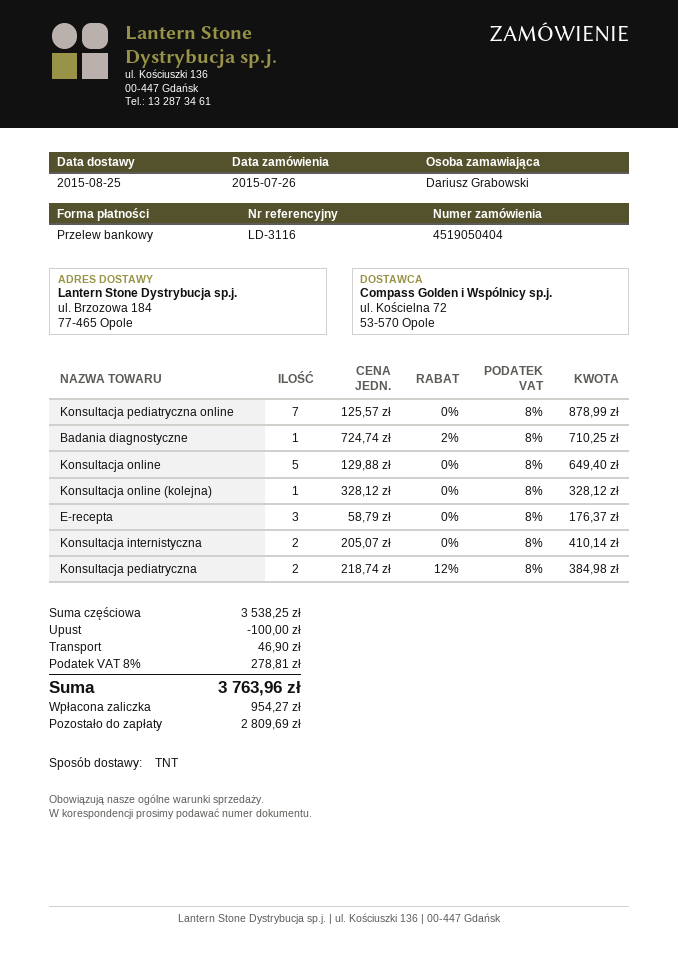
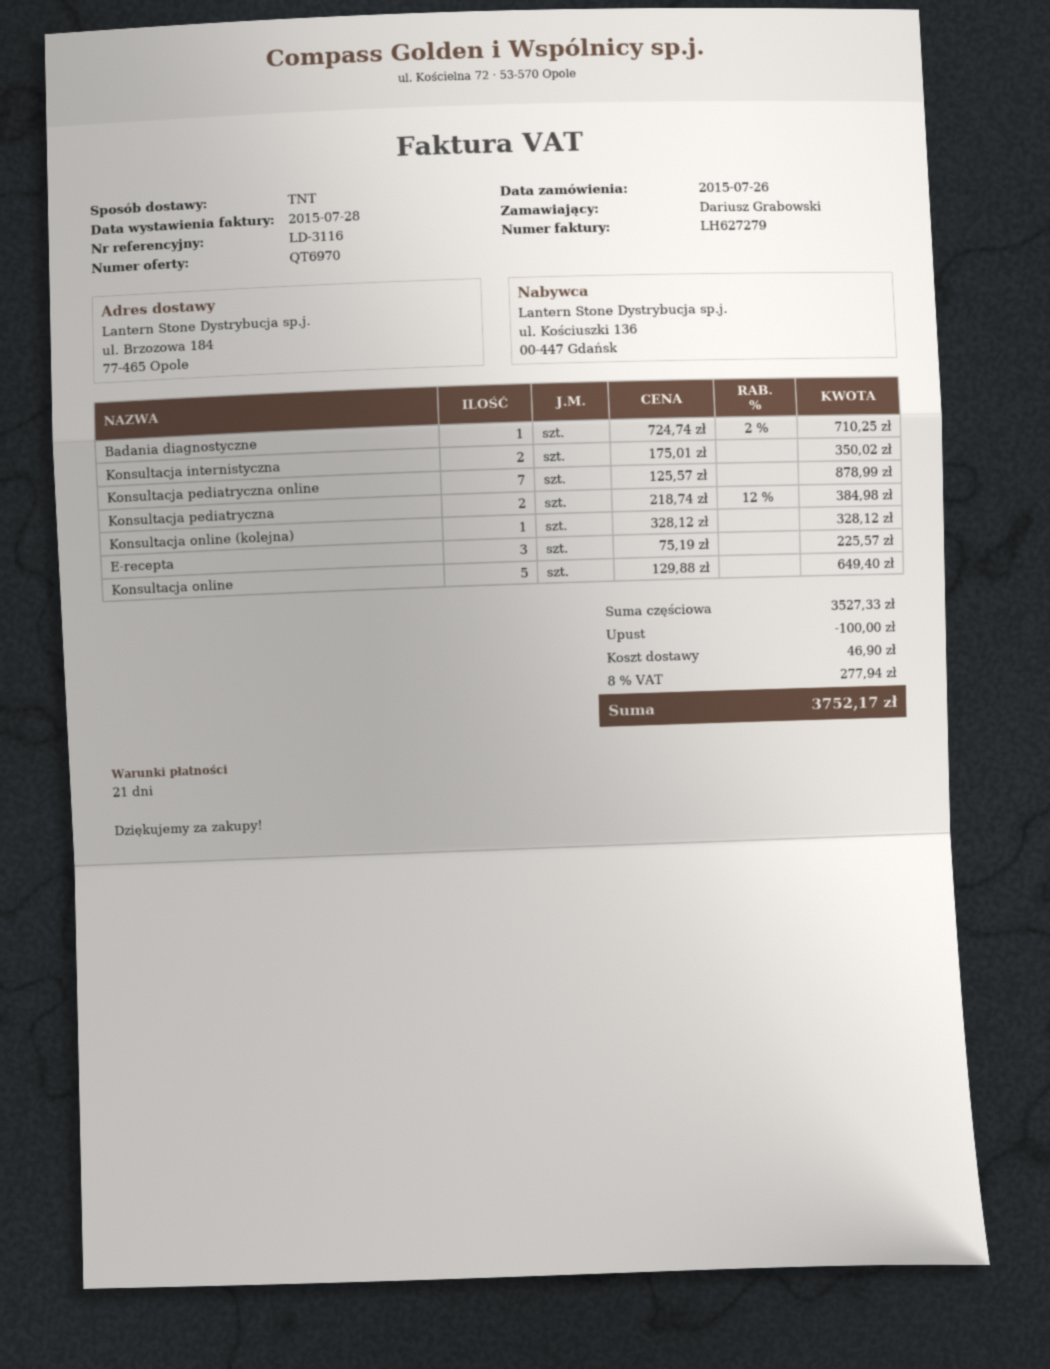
E-recepta: 3 x 58.79 = 176.37 -> 3 x 75.19 = 225.57
Konsultacja internistyczna: 2 x 205.07 = 410.14 -> 2 x 175.01 = 350.02
subtotal: 3538.25 -> 3527.33
tax: 8% = 278.81 -> 8% = 277.94
total: 3763.96 -> 3752.17

